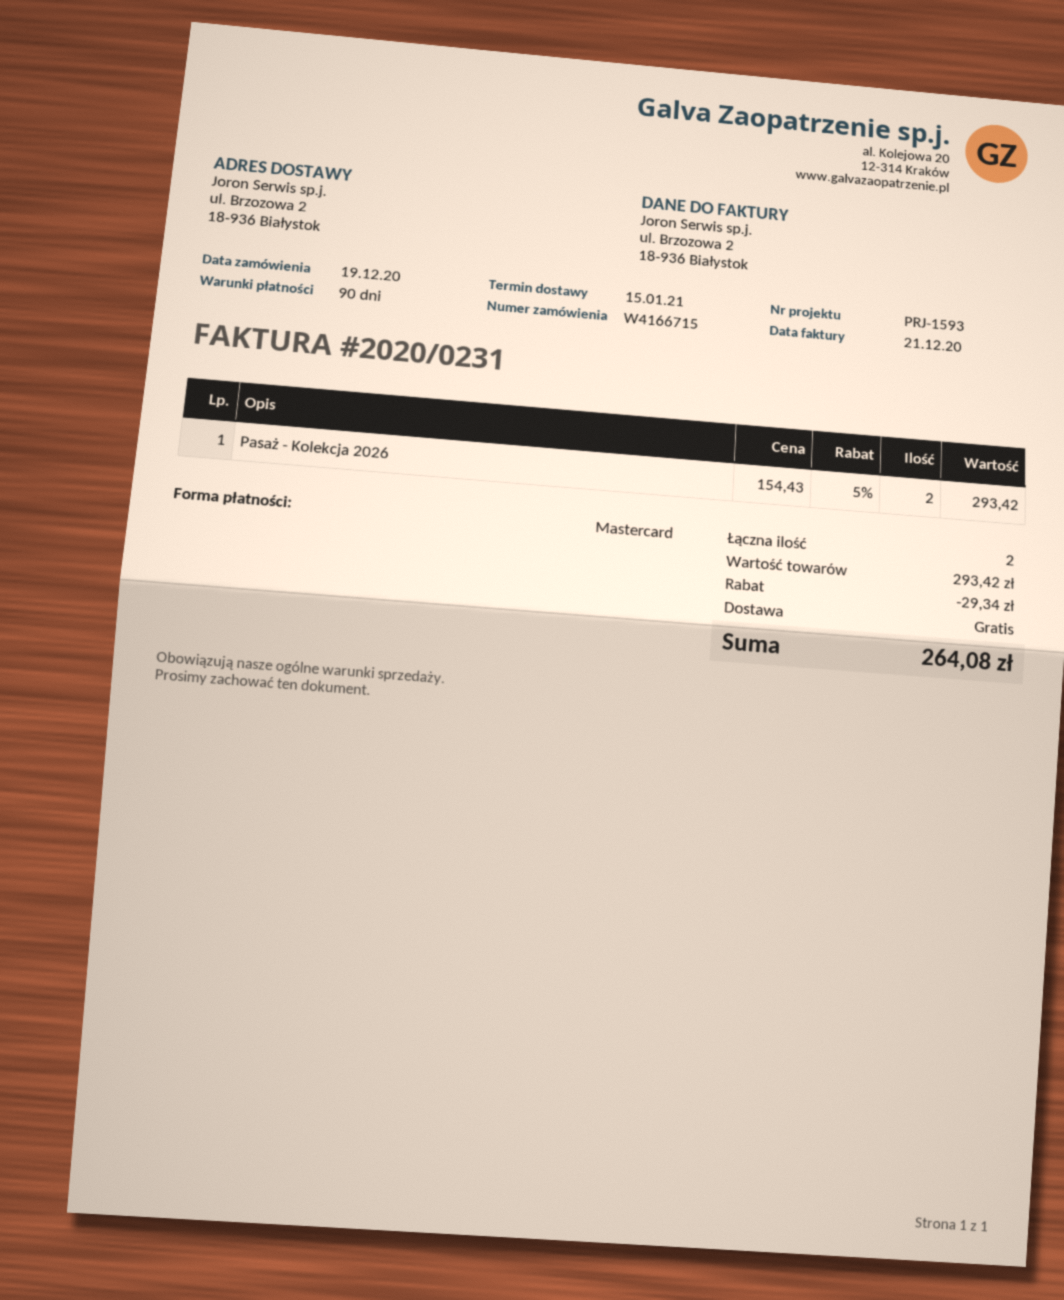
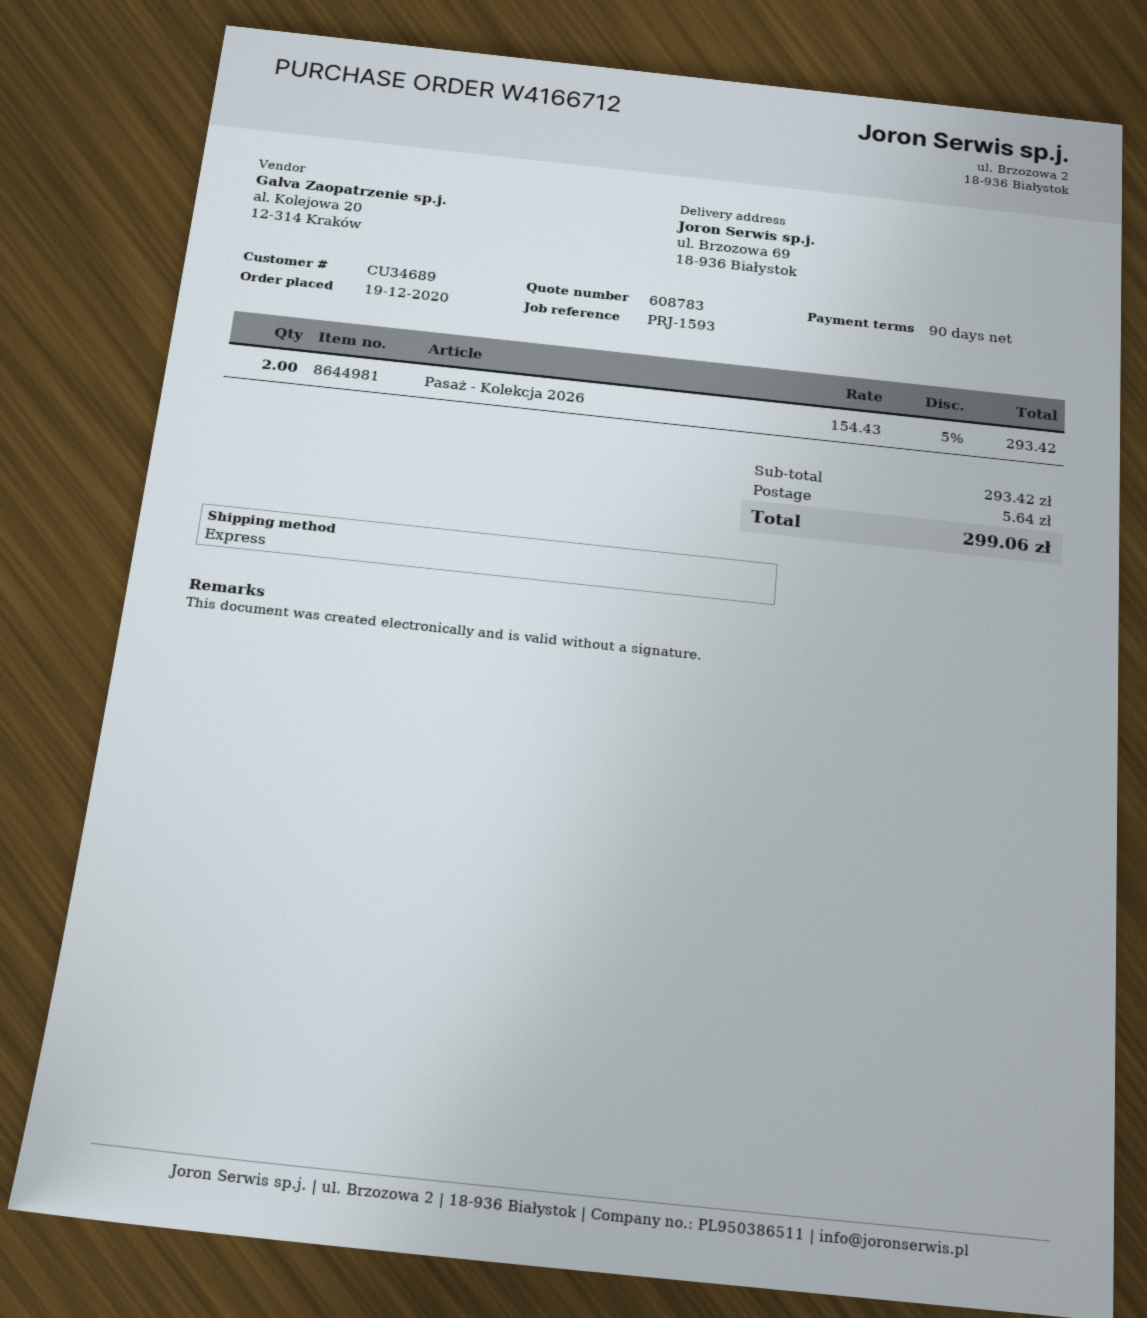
order number: W4166715 -> W4166712
ship to: ul. Brzozowa 2, 18-936 Białystok -> ul. Brzozowa 69, 18-936 Białystok
discount: 29.34 -> none
shipping: 0.00 -> 5.64
total: 264.08 -> 299.06

